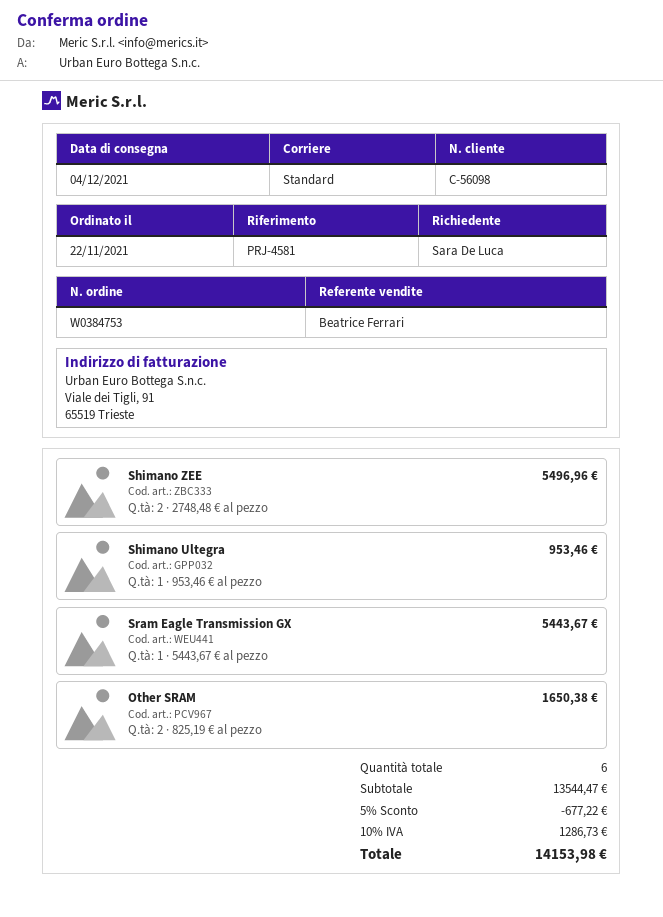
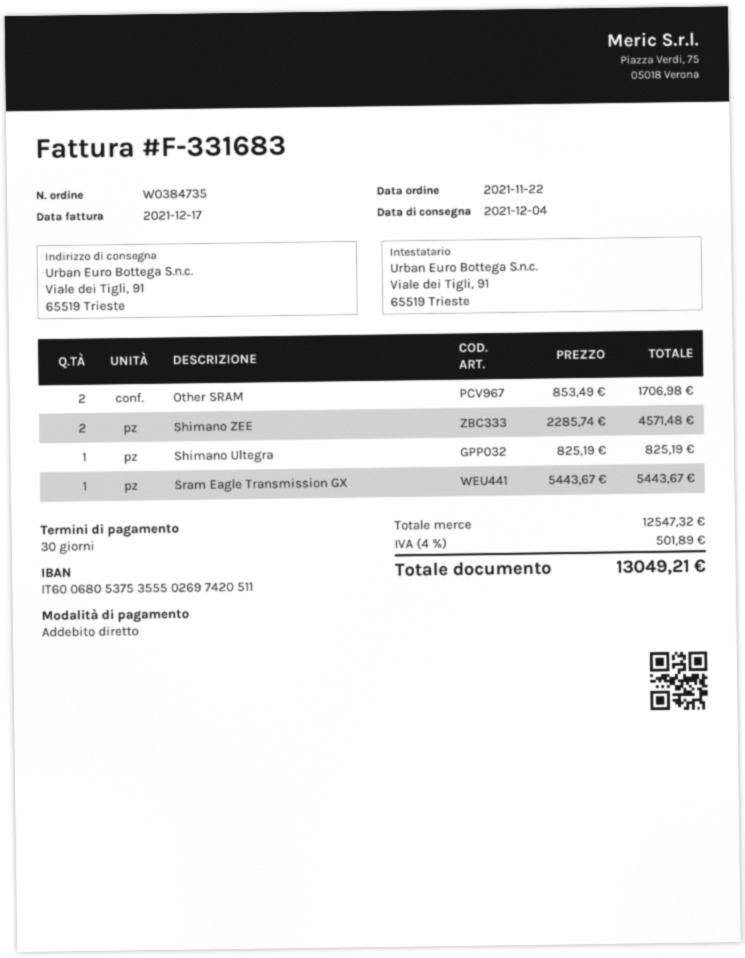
order number: W0384753 -> W0384735
Shimano ZEE: 2 x 2748.48 = 5496.96 -> 2 x 2285.74 = 4571.48
Shimano Ultegra: 1 x 953.46 = 953.46 -> 1 x 825.19 = 825.19
Other SRAM: 2 x 825.19 = 1650.38 -> 2 x 853.49 = 1706.98
subtotal: 13544.47 -> 12547.32
discount: 5% = 677.22 -> none
tax: 10% = 1286.73 -> 4% = 501.89
total: 14153.98 -> 13049.21

